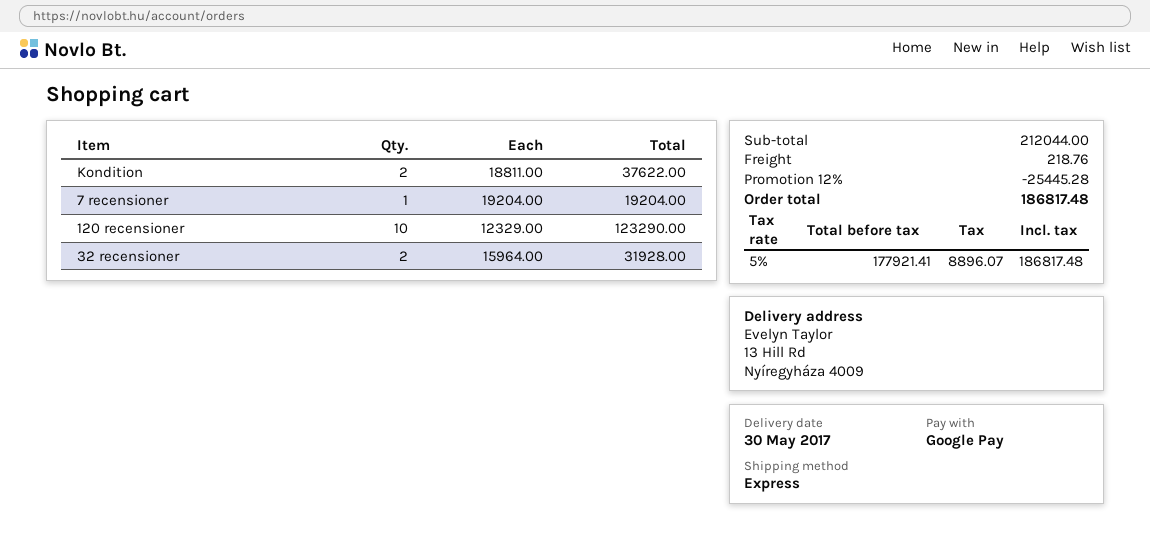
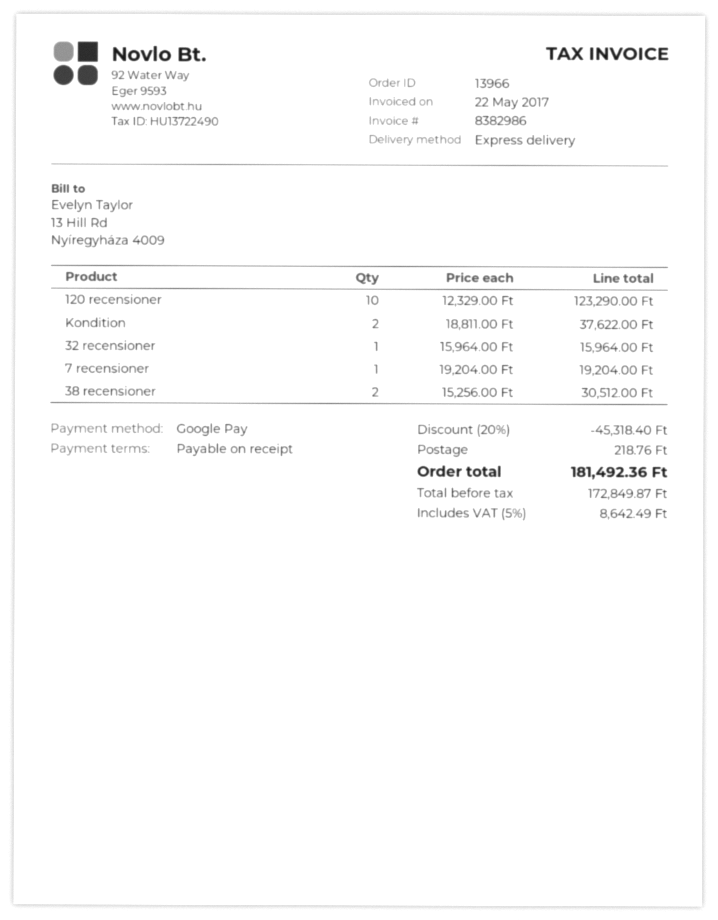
32 recensioner: 2 x 15964.00 = 31928.00 -> 1 x 15964.00 = 15964.00
38 recensioner: none -> 2 x 15256.00 = 30512.00
discount: 12% = 25445.28 -> 20% = 45318.40
net: 177921.41 -> 172849.87
tax: 5% = 8896.07 -> 5% = 8642.49
total: 186817.48 -> 181492.36

